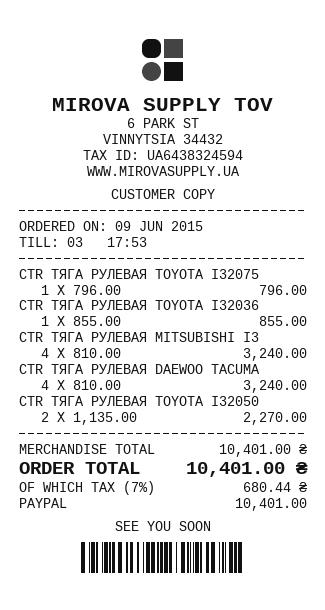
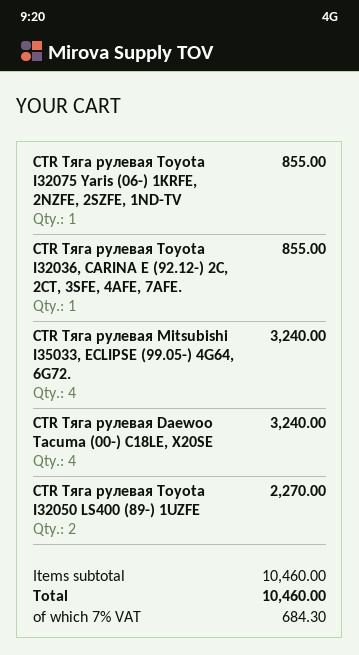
CTR ТЯГА РУЛЕВАЯ TOYOTA I32075: 1 for 796.00 -> 1 for 855.00
subtotal: 10401.00 -> 10460.00
tax: 7% = 680.44 -> 7% = 684.30
total: 10401.00 -> 10460.00

